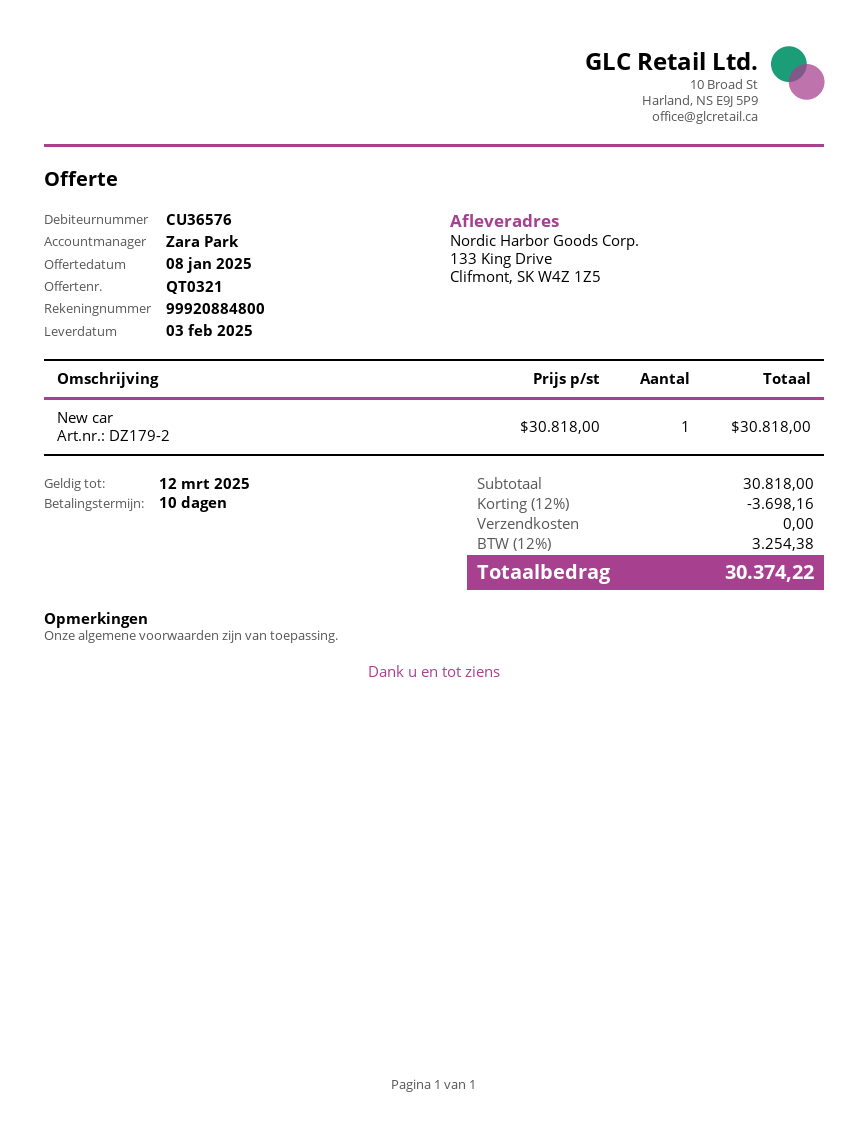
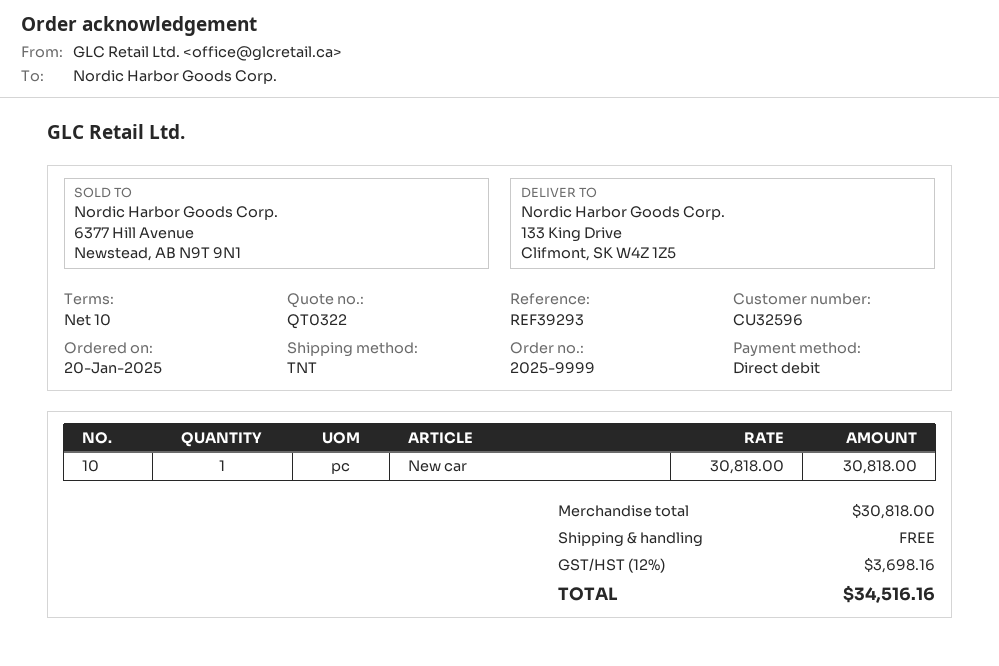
quote number: QT0321 -> QT0322
customer number: CU36576 -> CU32596
discount: 12% = 3698.16 -> none
tax: 12% = 3254.38 -> 12% = 3698.16
total: 30374.22 -> 34516.16

